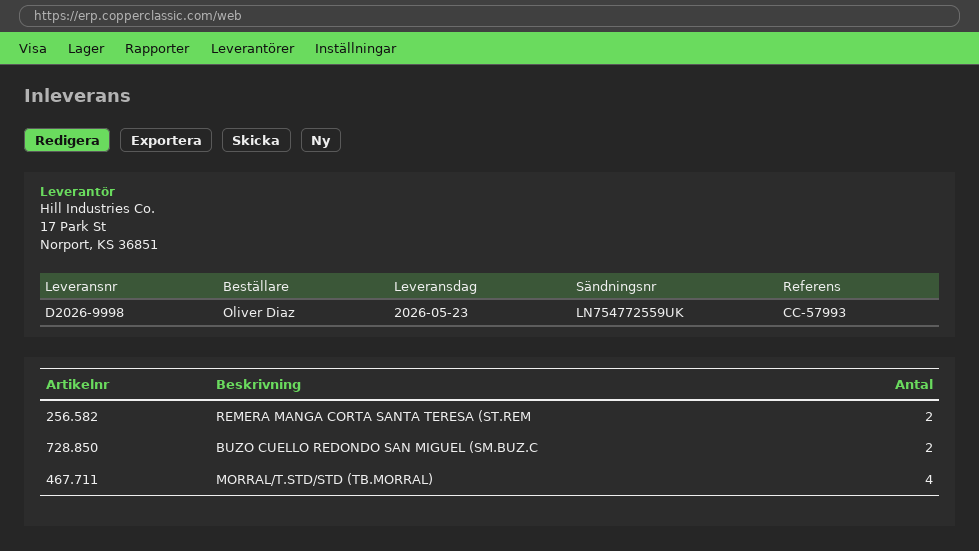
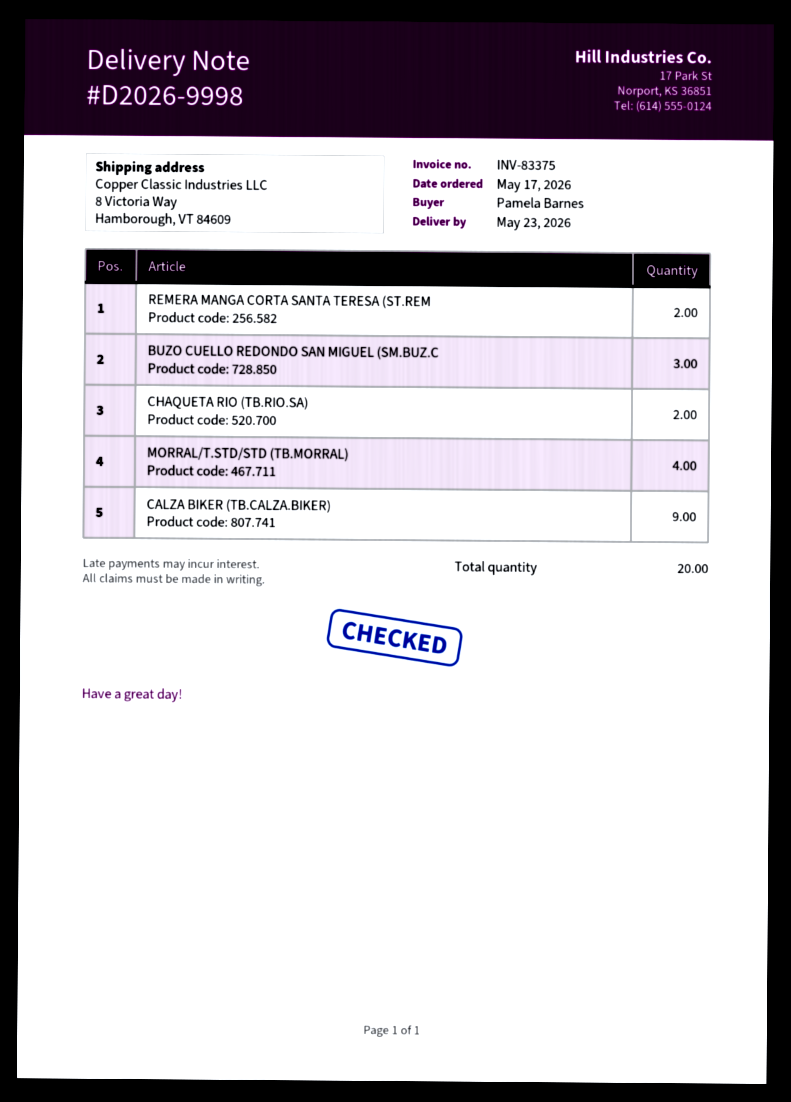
ordered by: Oliver Diaz -> Pamela Barnes
BUZO CUELLO REDONDO SAN MIGUEL (SM.BUZ.C: 2 -> 3
CHAQUETA RIO (TB.RIO.SA): none -> 2
CALZA BIKER (TB.CALZA.BIKER): none -> 9

